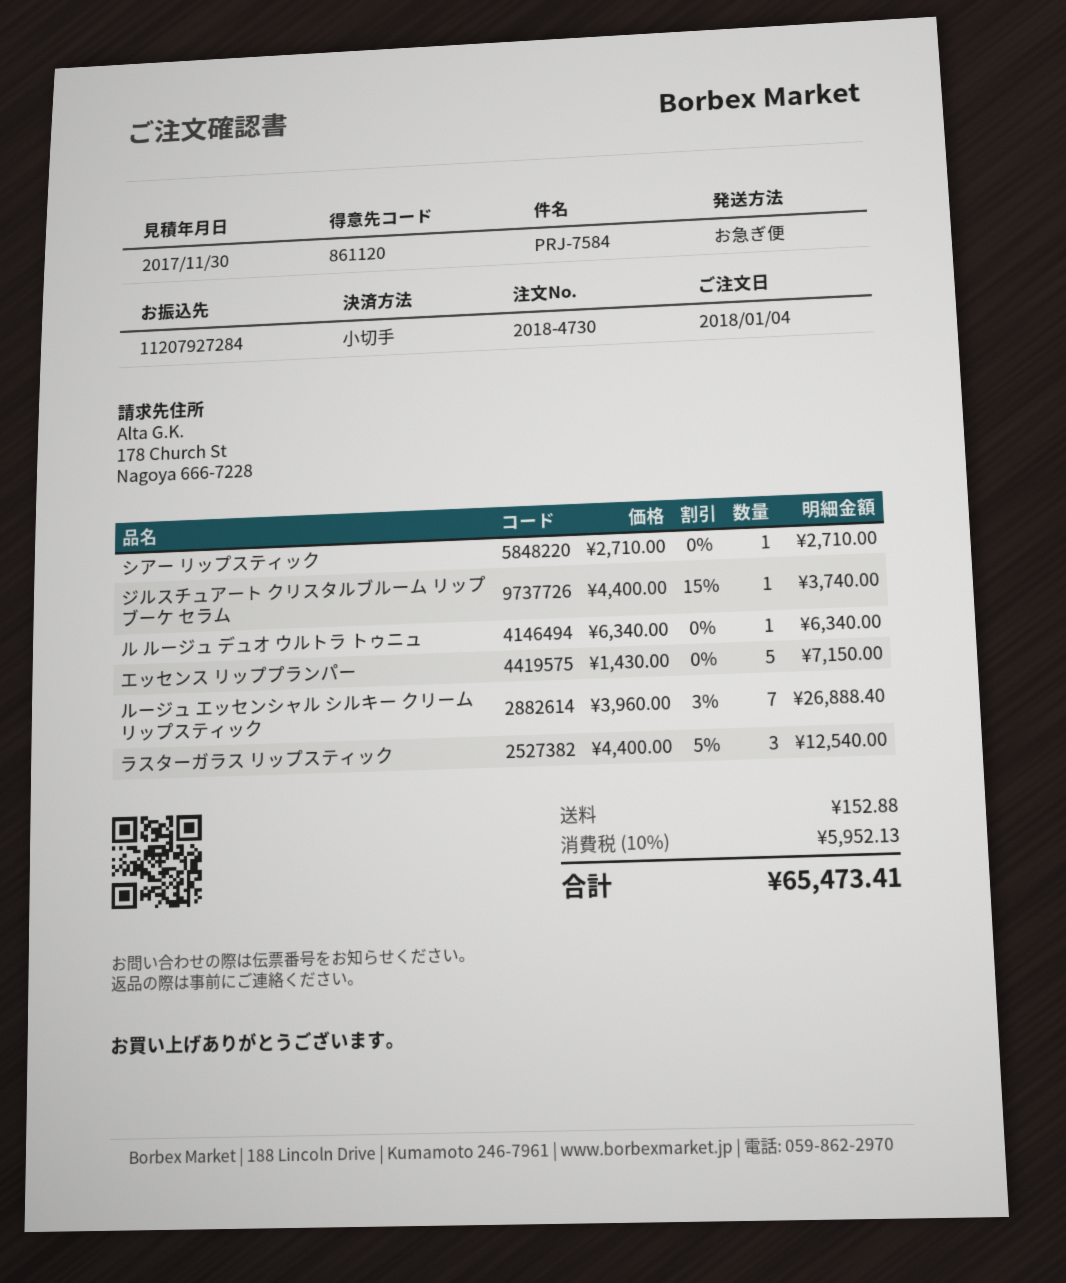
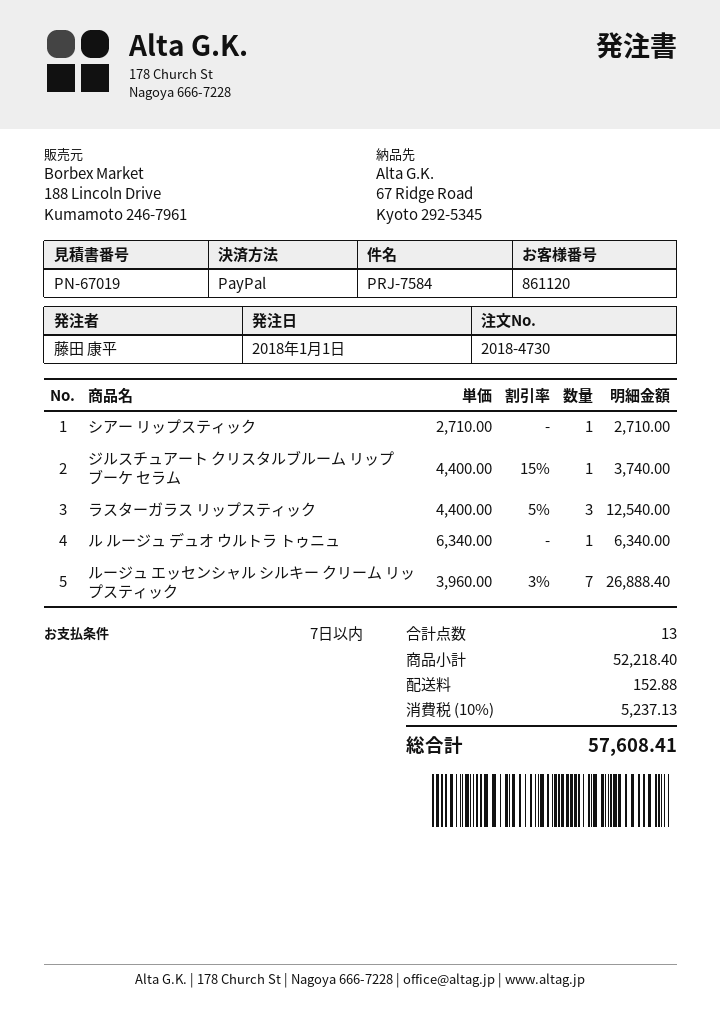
order date: 2018-01-04 -> 2018-01-01
payment method: cheque -> PayPal
エッセンス リッププランパー: 5 x 1430.00 = 7150.00 -> none
tax: 10% = 5952.13 -> 10% = 5237.13
total: 65473.41 -> 57608.41

